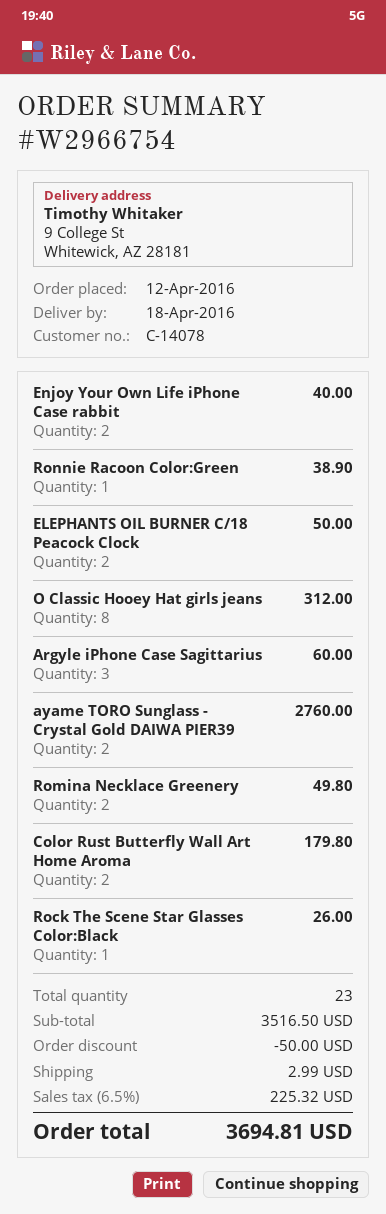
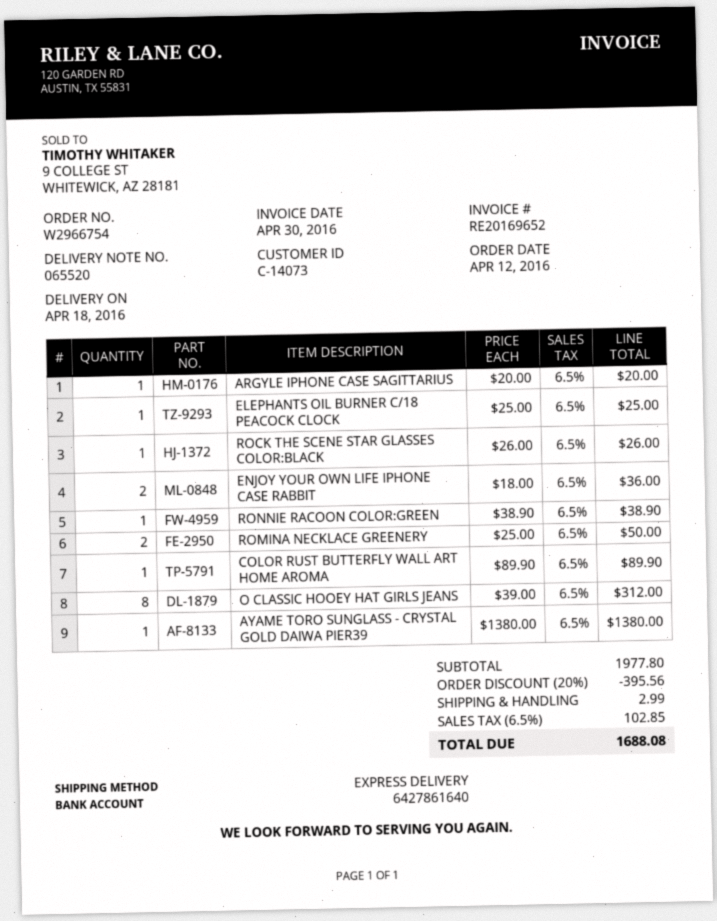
customer number: C-14078 -> C-14073
Enjoy Your Own Life iPhone Case rabbit: 2 for 40.00 -> 2 for 36.00
ELEPHANTS OIL BURNER C/18 Peacock Clock: 2 for 50.00 -> 1 for 25.00
Argyle iPhone Case Sagittarius: 3 for 60.00 -> 1 for 20.00
ayame TORO Sunglass - Crystal Gold DAIWA PIER39: 2 for 2760.00 -> 1 for 1380.00
Romina Necklace Greenery: 2 for 49.80 -> 2 for 50.00
Color Rust Butterfly Wall Art Home Aroma: 2 for 179.80 -> 1 for 89.90
subtotal: 3516.50 -> 1977.80
discount: 50.00 -> 395.56
tax: 6.5% = 225.32 -> 6.5% = 102.85
total: 3694.81 -> 1688.08

